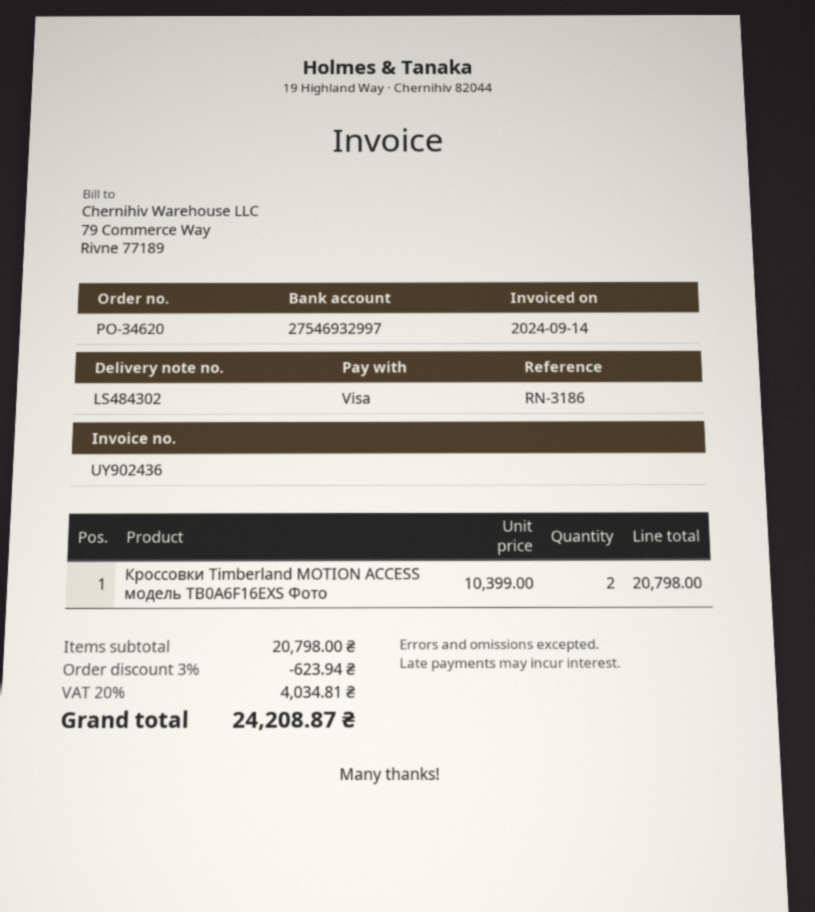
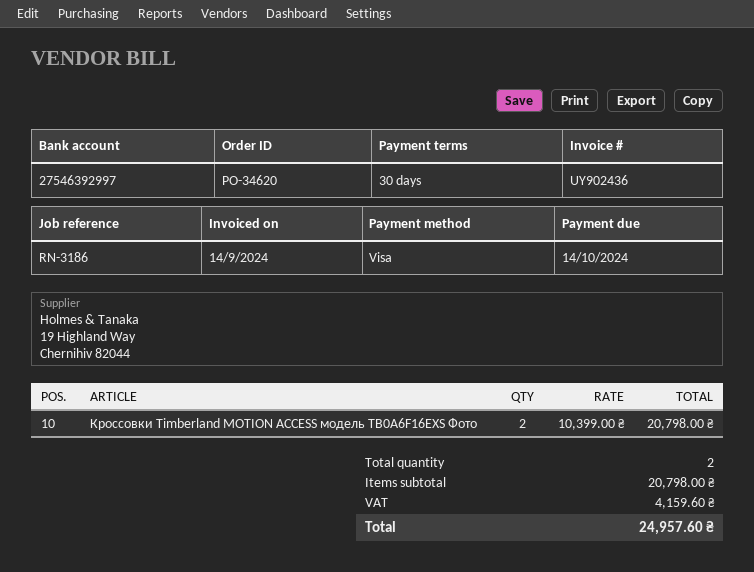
bank account: 27546932997 -> 27546392997
discount: 3% = 623.94 -> none
tax: 4034.81 -> 4159.60
total: 24208.87 -> 24957.60

